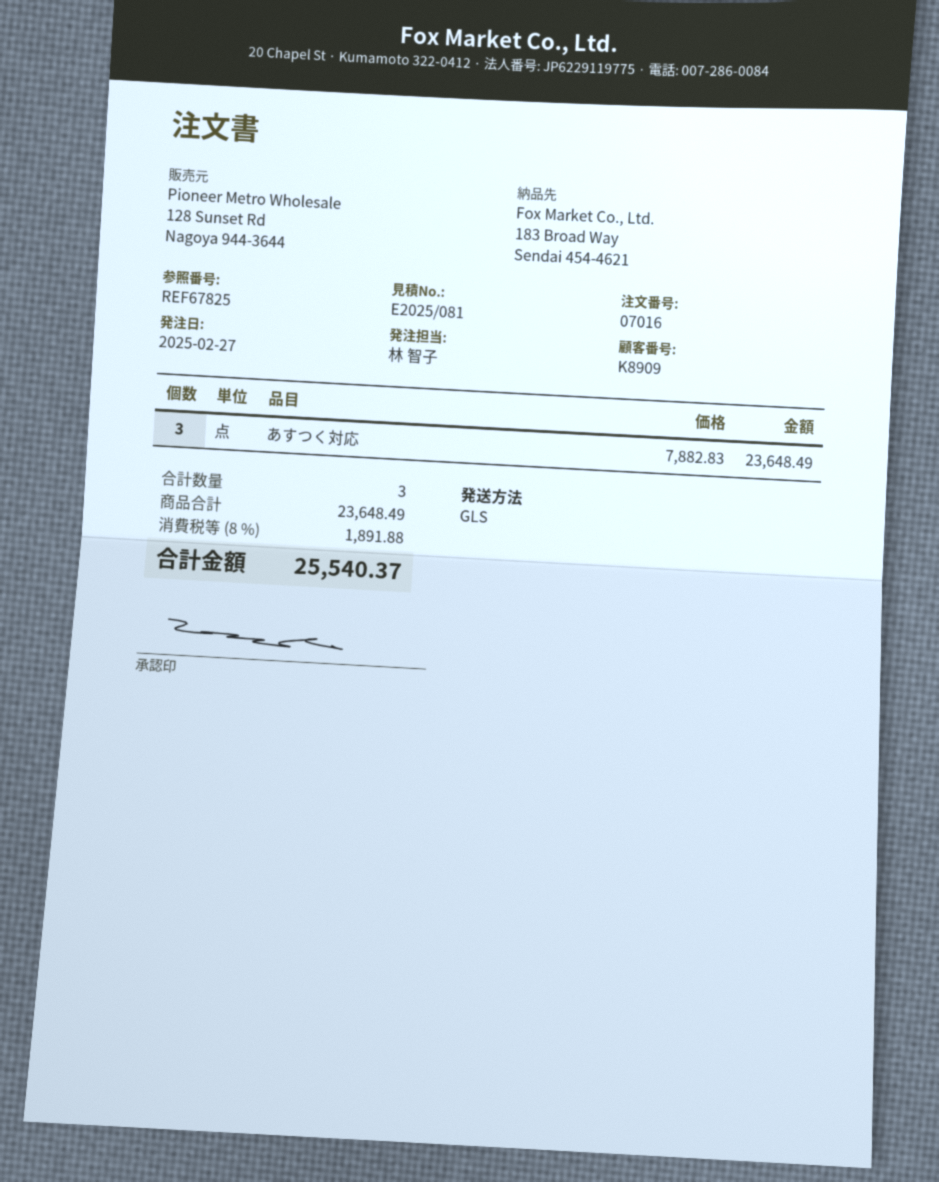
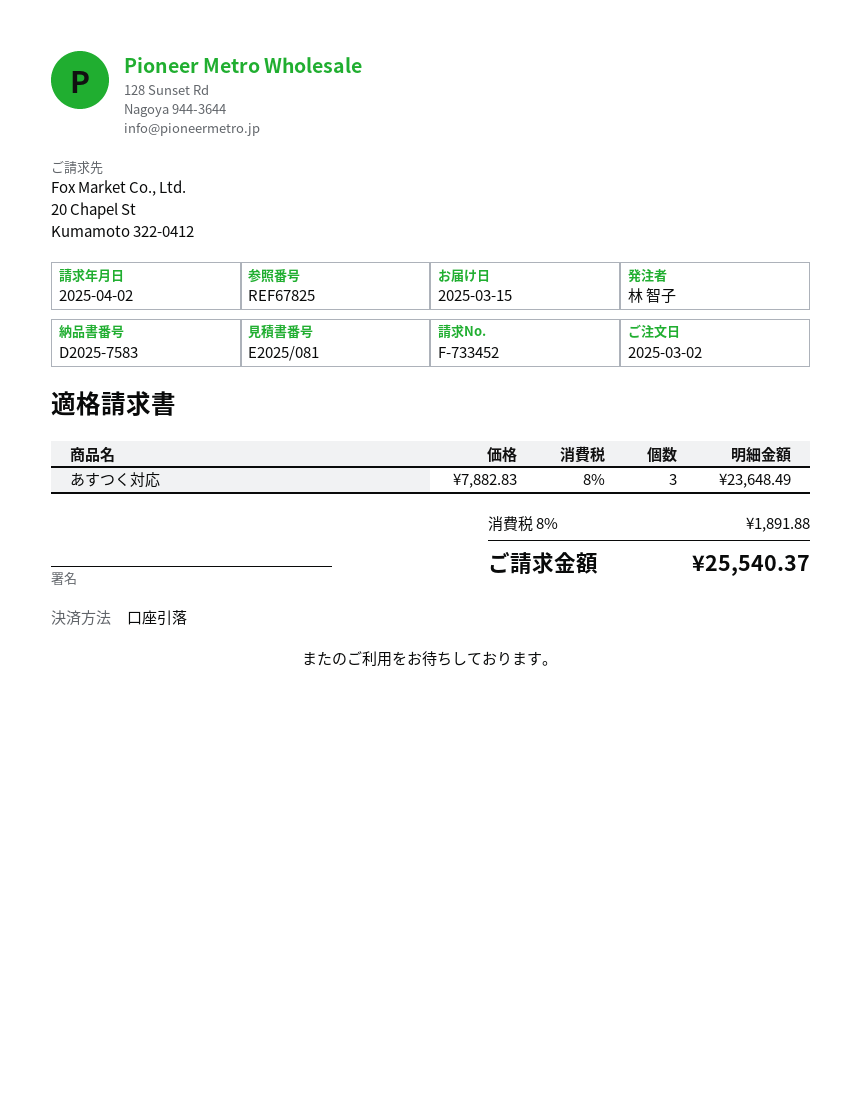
order date: 2025-02-27 -> 2025-03-02

